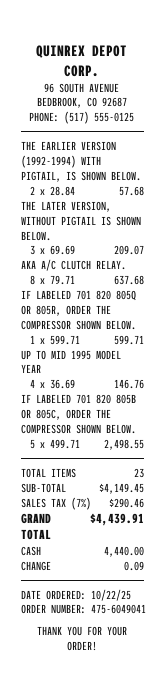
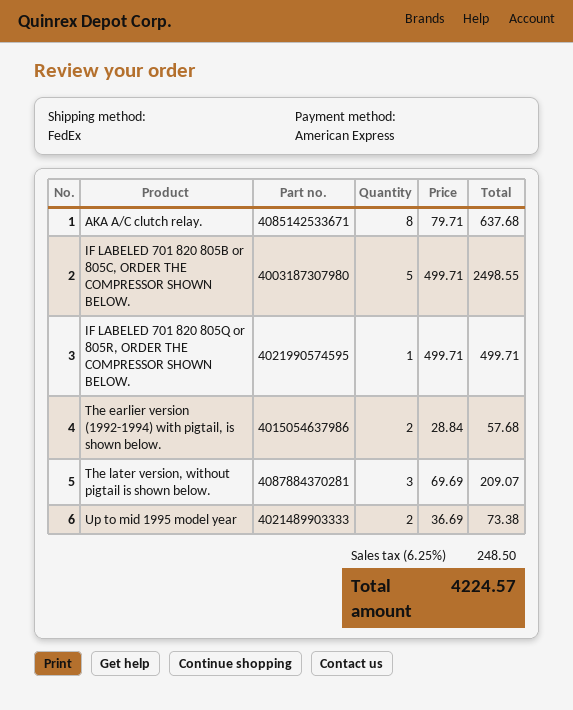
payment method: cash -> American Express
IF LABELED 701 820 805Q OR 805R, ORDER THE COMPRESSOR SHOWN BELOW.: 1 x 599.71 = 599.71 -> 1 x 499.71 = 499.71
UP TO MID 1995 MODEL YEAR: 4 x 36.69 = 146.76 -> 2 x 36.69 = 73.38
tax: 7% = 290.46 -> 6.25% = 248.50
total: 4439.91 -> 4224.57

